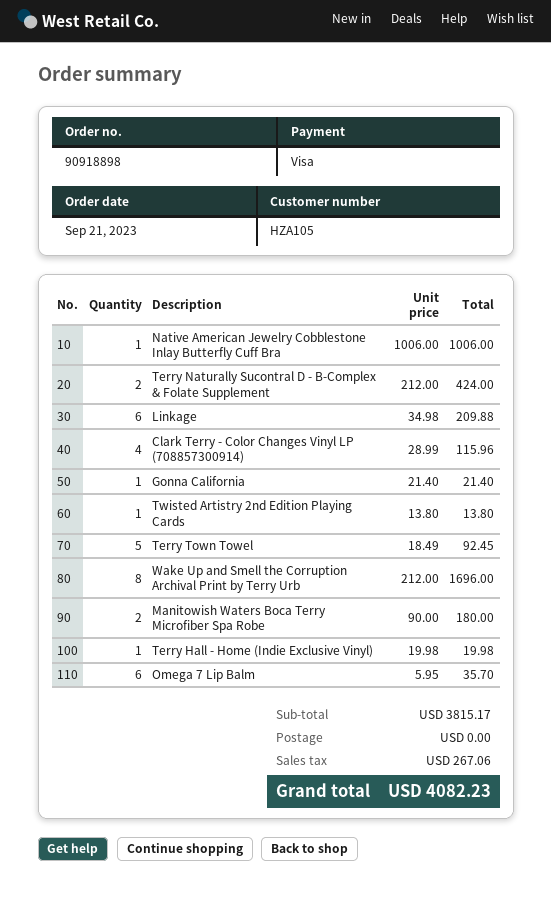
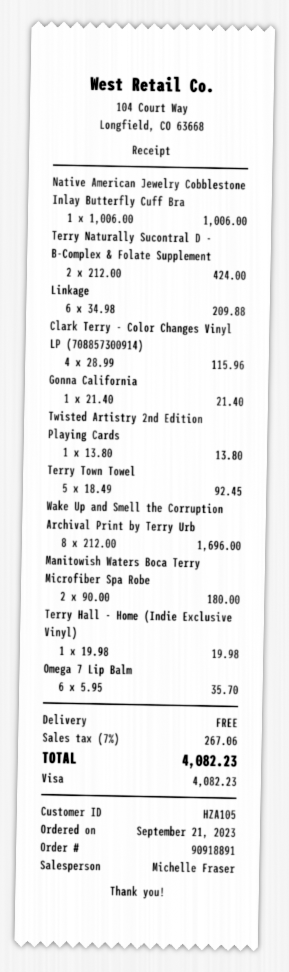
order number: 90918898 -> 90918891

